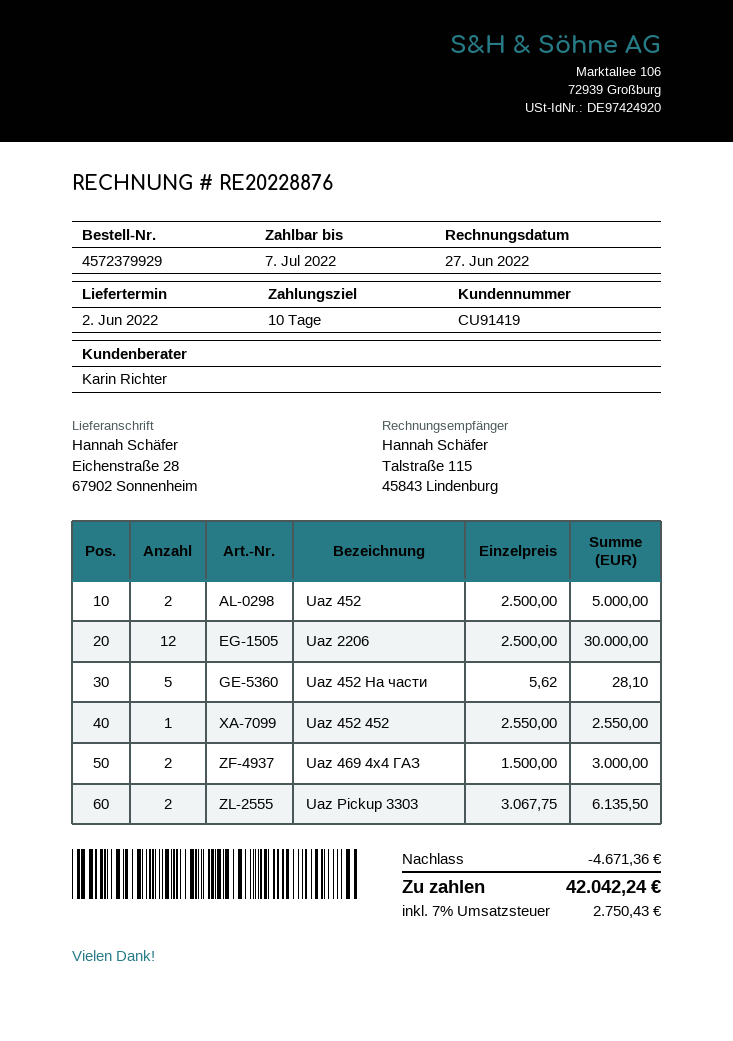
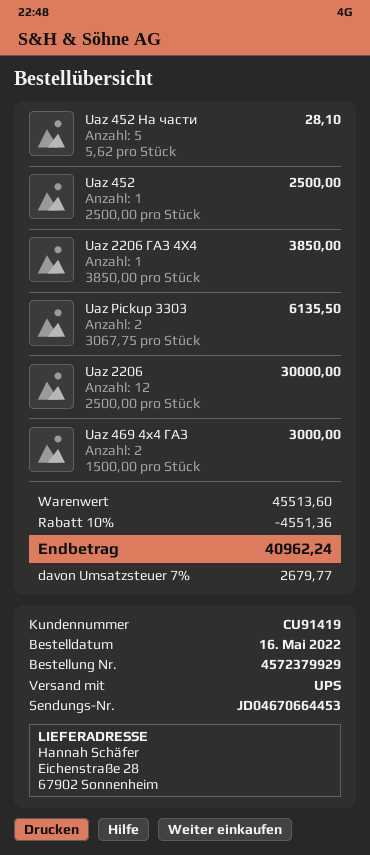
Uaz 452: 2 x 2500.00 = 5000.00 -> 1 x 2500.00 = 2500.00
Uaz 452 452: 1 x 2550.00 = 2550.00 -> none
Uaz 2206 ГАЗ 4X4: none -> 1 x 3850.00 = 3850.00
discount: 4671.36 -> 4551.36
tax: 7% = 2750.43 -> 7% = 2679.77
total: 42042.24 -> 40962.24

